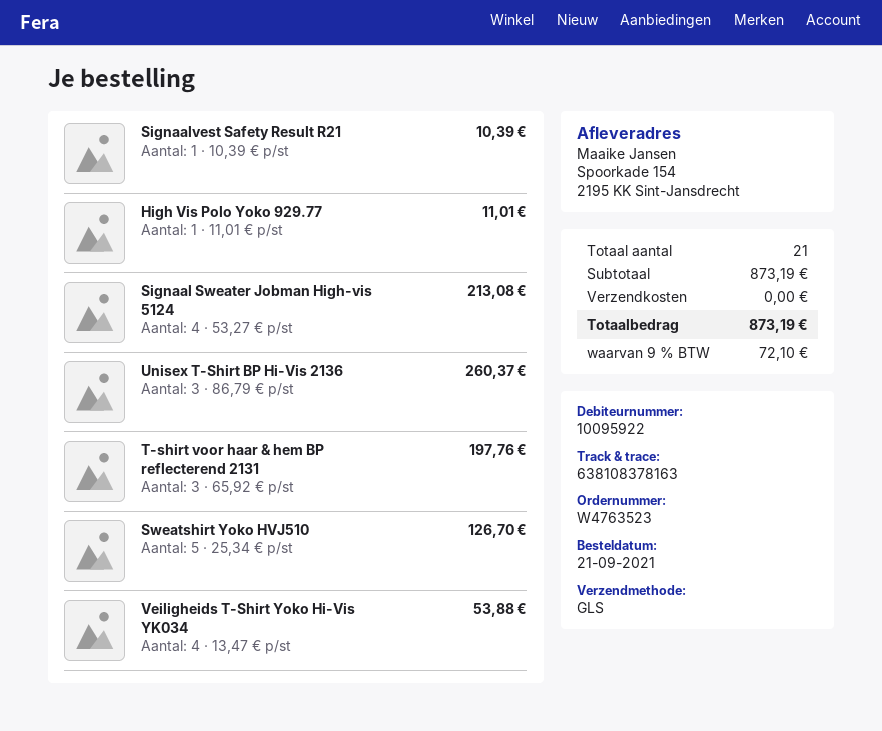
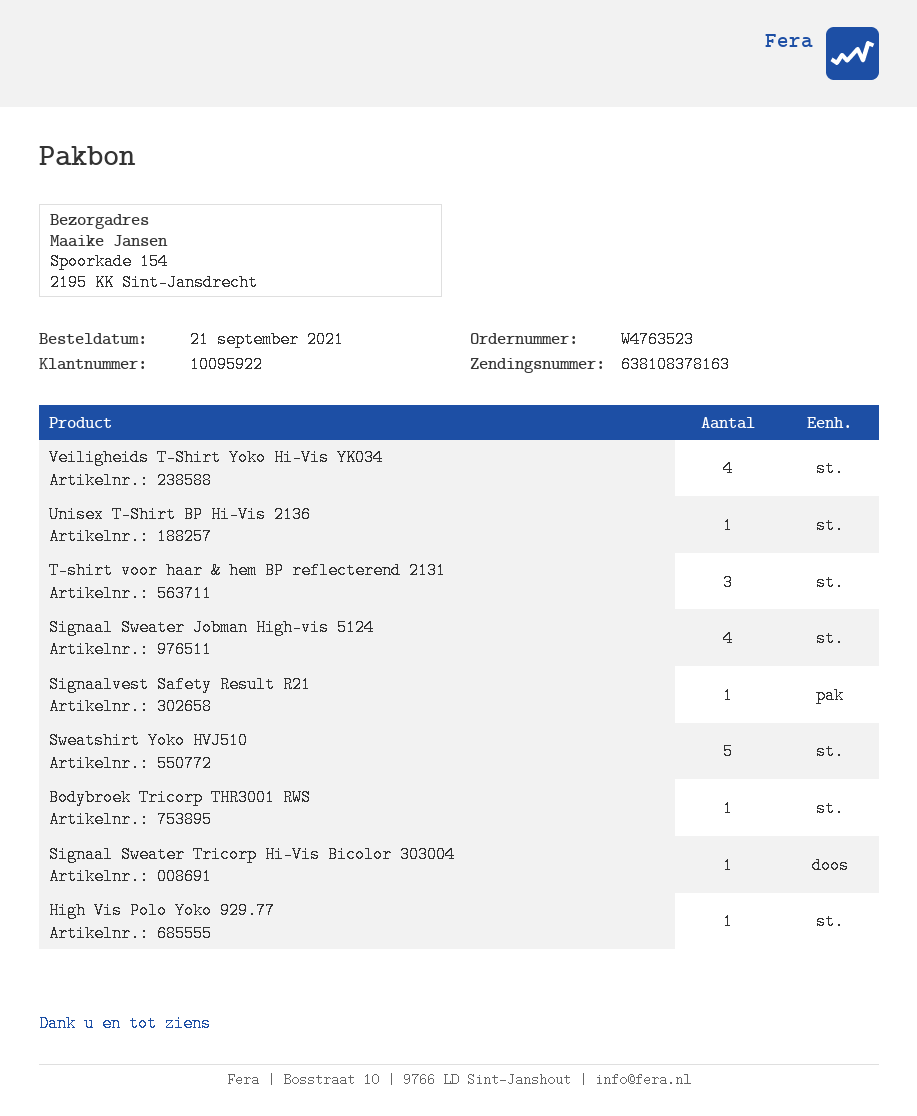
Unisex T-Shirt BP Hi-Vis 2136: 3 -> 1
Bodybroek Tricorp THR3001 RWS: none -> 1
Signaal Sweater Tricorp Hi-Vis Bicolor 303004: none -> 1

